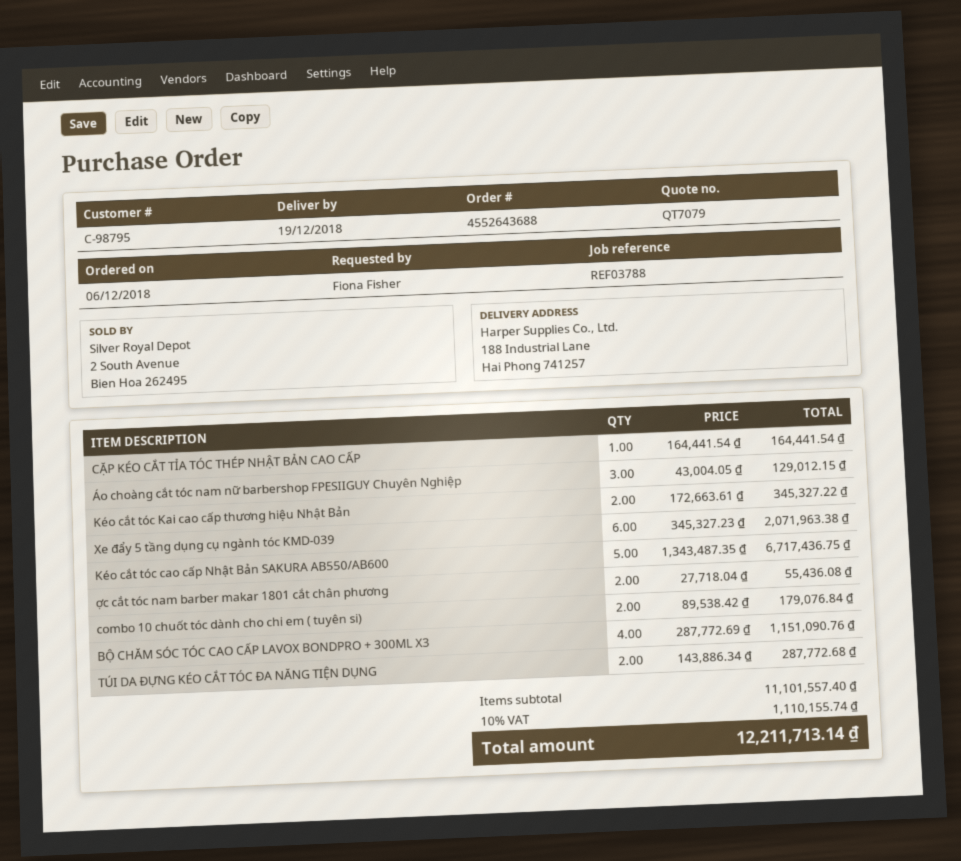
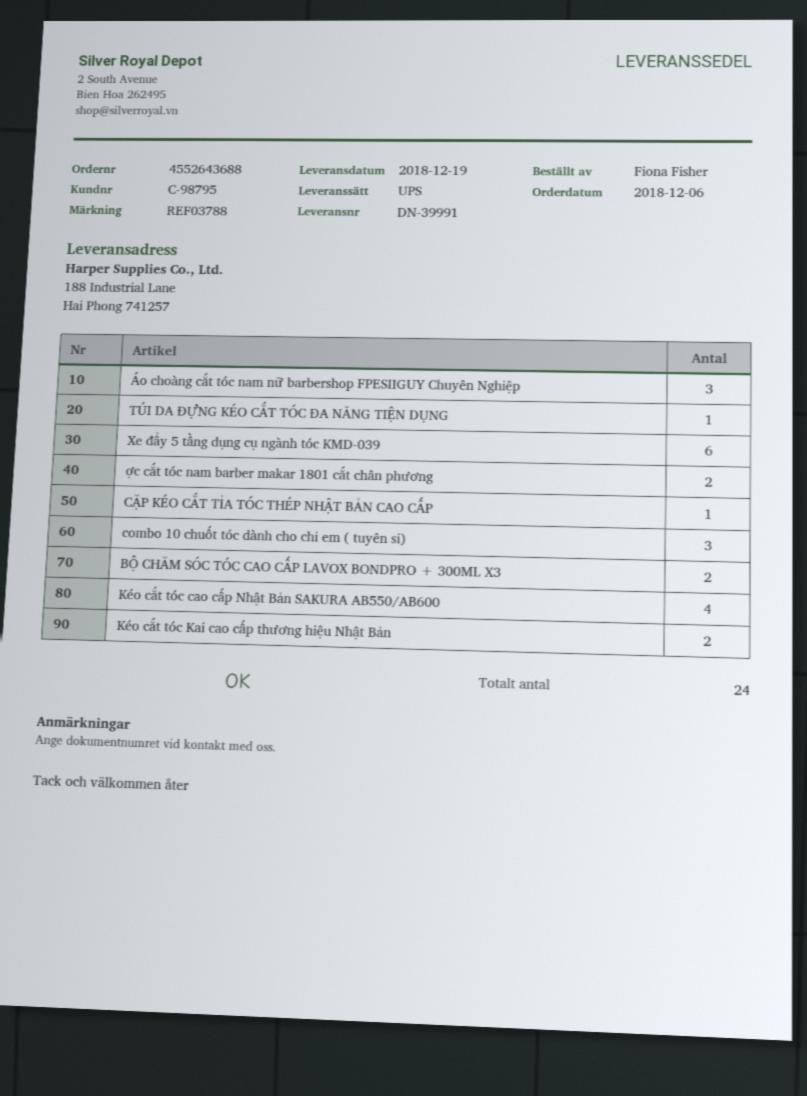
Kéo cắt tóc cao cấp Nhật Bản SAKURA AB550/AB600: 5 -> 4
combo 10 chuốt tóc dành cho chi em ( tuyên si): 2 -> 3
BỘ CHĂM SÓC TÓC CAO CẤP LAVOX BONDPRO + 300ML X3: 4 -> 2
TÚI DA ĐỰNG KÉO CẮT TÓC ĐA NĂNG TIỆN DỤNG: 2 -> 1

